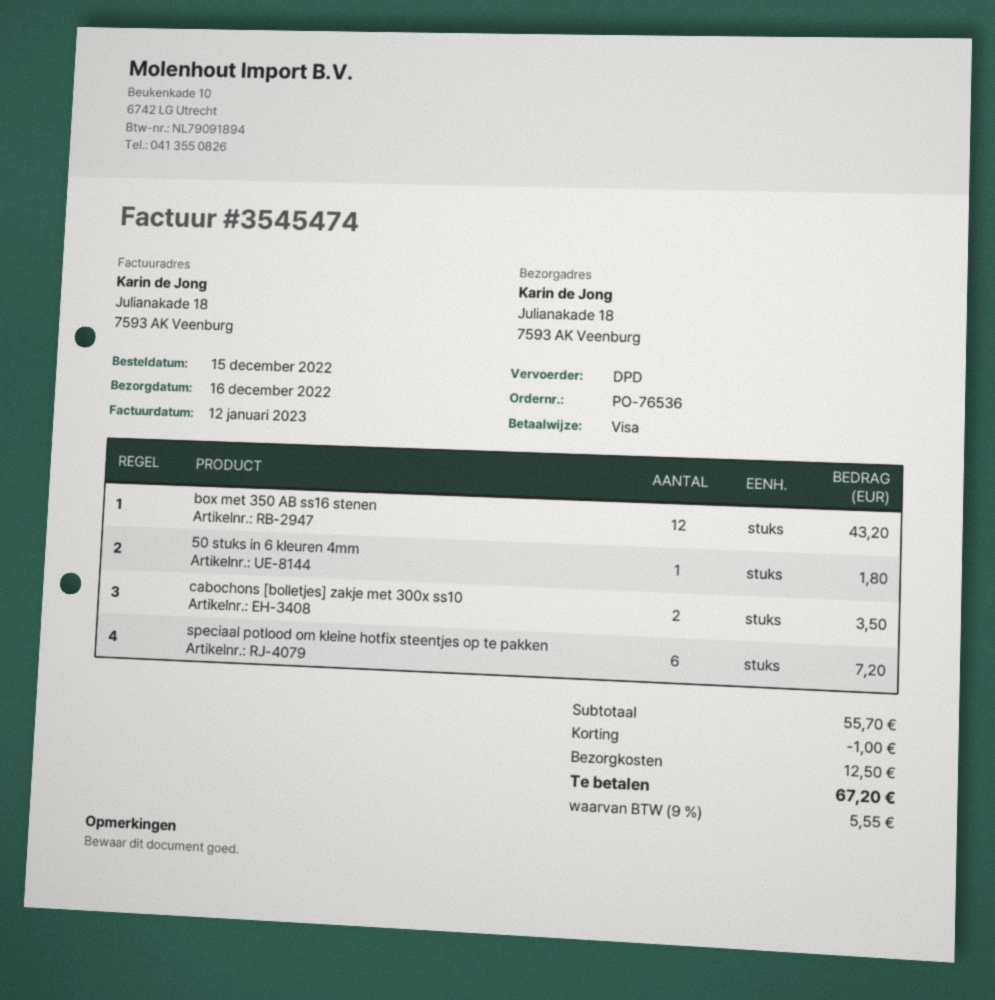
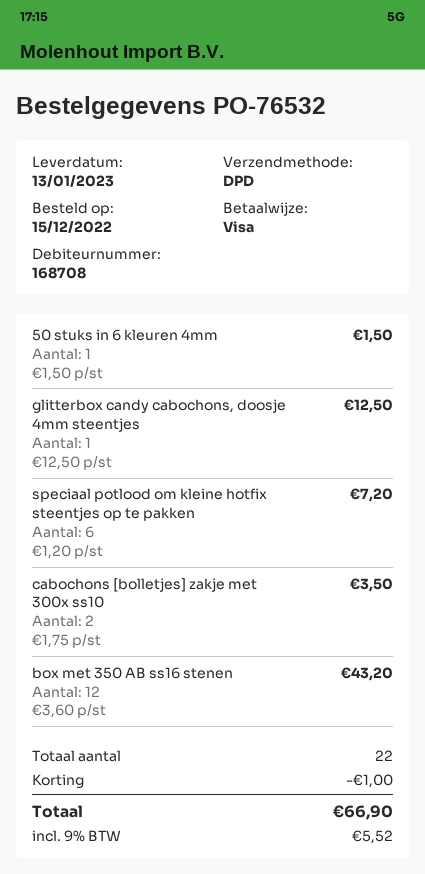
order number: PO-76536 -> PO-76532
delivery date: 2022-12-16 -> 2023-01-13
50 stuks in 6 kleuren 4mm: 1 for 1.80 -> 1 for 1.50
glitterbox candy cabochons, doosje 4mm steentjes: none -> 1 for 12.50
shipping: 12.50 -> none
tax: 9% = 5.55 -> 9% = 5.52
total: 67.20 -> 66.90

